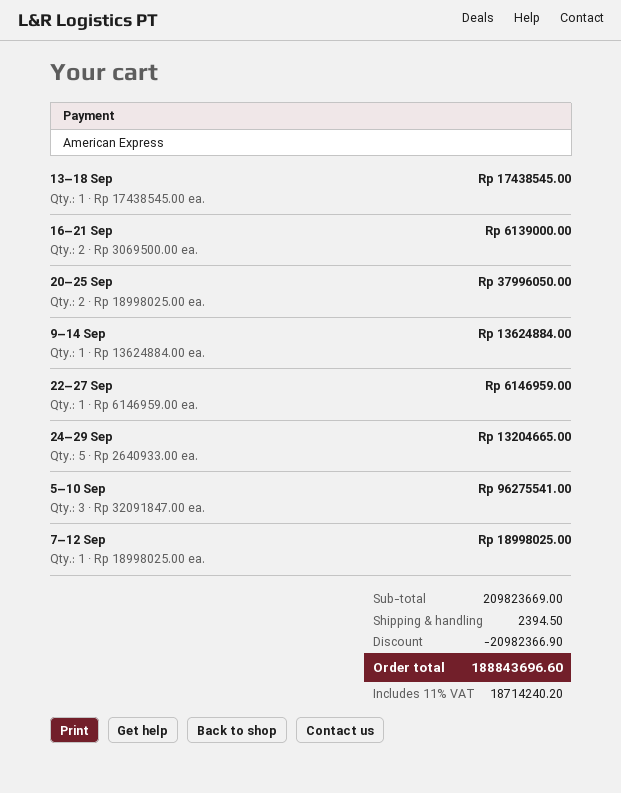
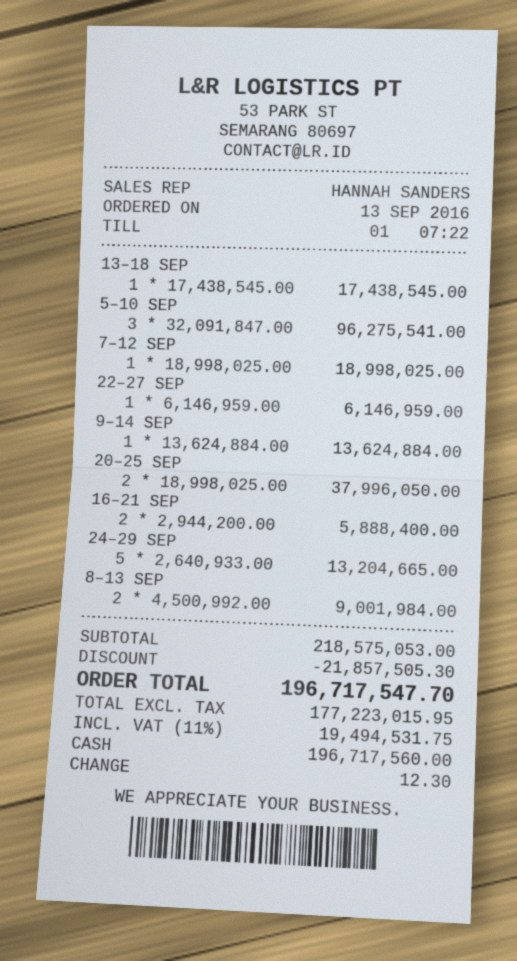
payment method: American Express -> cash
16–21 Sep: 2 x 3069500.00 = 6139000.00 -> 2 x 2944200.00 = 5888400.00
8–13 SEP: none -> 2 x 4500992.00 = 9001984.00
subtotal: 209823669.00 -> 218575053.00
discount: 20982366.90 -> 21857505.30
shipping: 2394.50 -> none
tax: 11% = 18714240.20 -> 11% = 19494531.75
total: 188843696.60 -> 196717547.70

